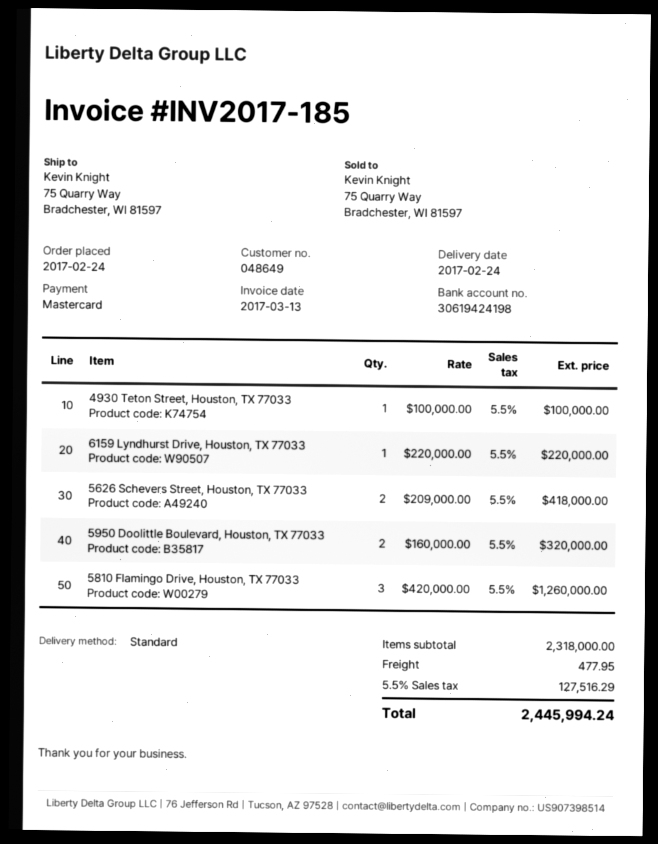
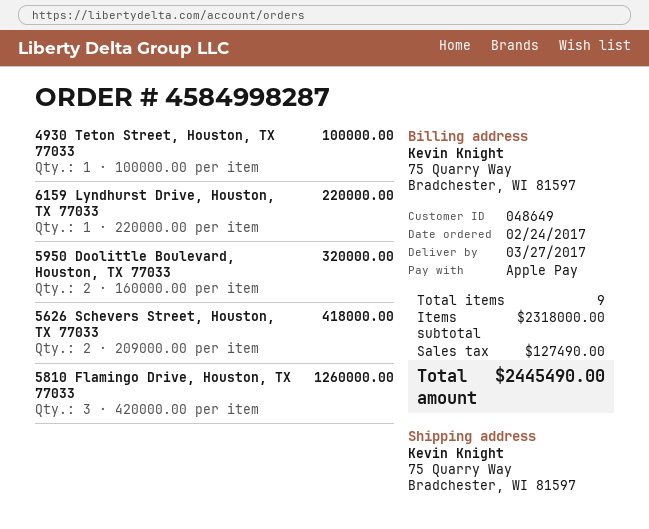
delivery date: 2017-02-24 -> 2017-03-27
payment method: Mastercard -> Apple Pay
shipping: 477.95 -> none
tax: 127516.29 -> 127490.00
total: 2445994.24 -> 2445490.00

